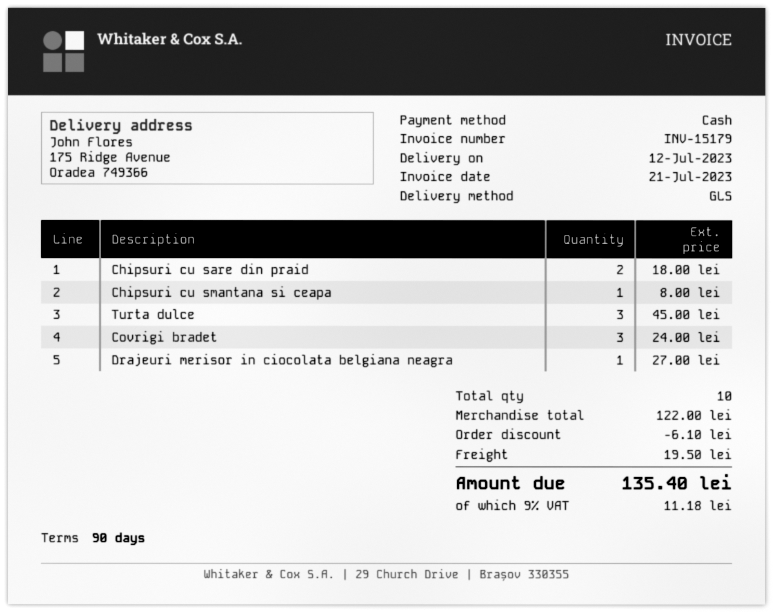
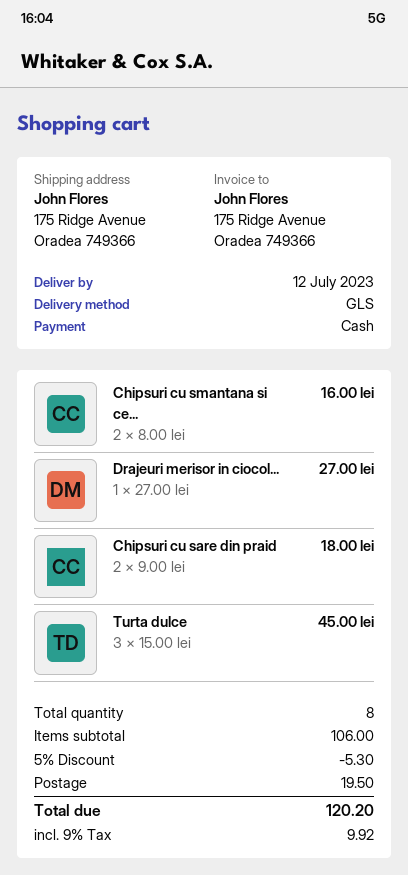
Chipsuri cu smantana si ceapa: 1 for 8.00 -> 2 for 16.00
Covrigi bradet: 3 for 24.00 -> none
total quantity: 10 -> 8
subtotal: 122.00 -> 106.00
discount: 6.10 -> 5.30
tax: 9% = 11.18 -> 9% = 9.92
total: 135.40 -> 120.20

